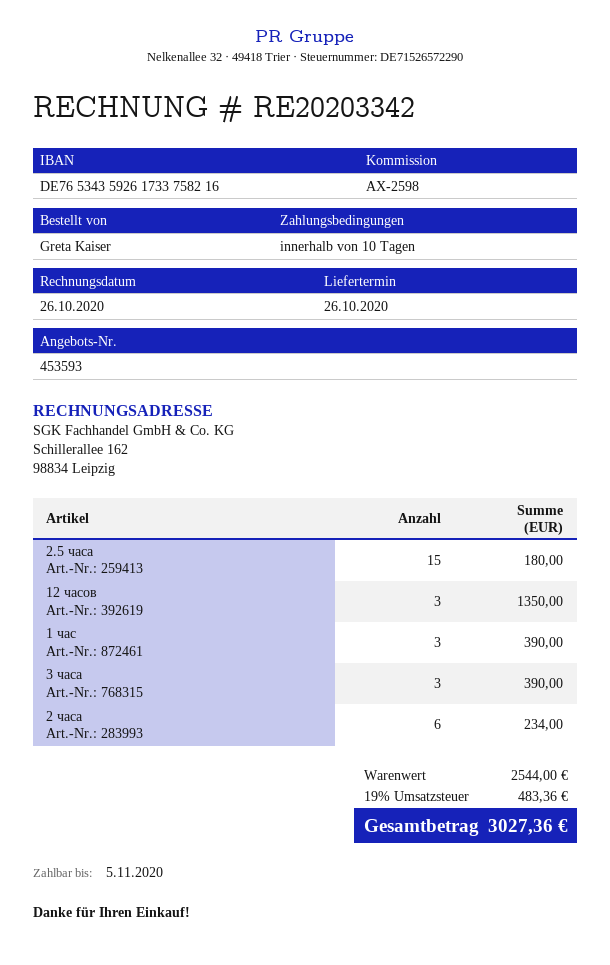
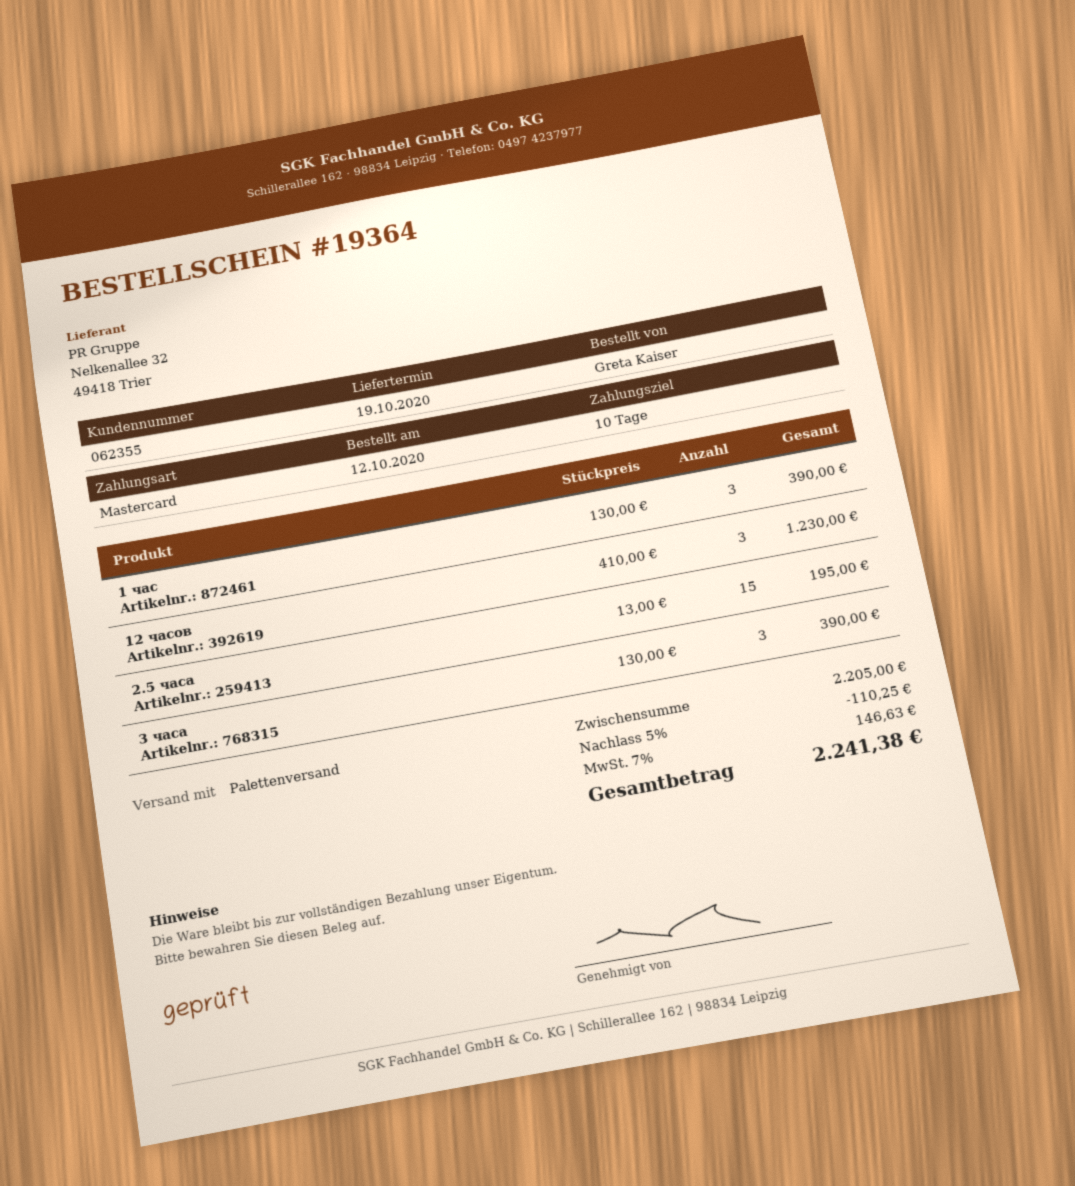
delivery date: 2020-10-26 -> 2020-10-19
2.5 часа: 15 for 180.00 -> 15 for 195.00
12 часов: 3 for 1350.00 -> 3 for 1230.00
2 часа: 6 for 234.00 -> none
subtotal: 2544.00 -> 2205.00
discount: none -> 5% = 110.25
tax: 19% = 483.36 -> 7% = 146.63
total: 3027.36 -> 2241.38

